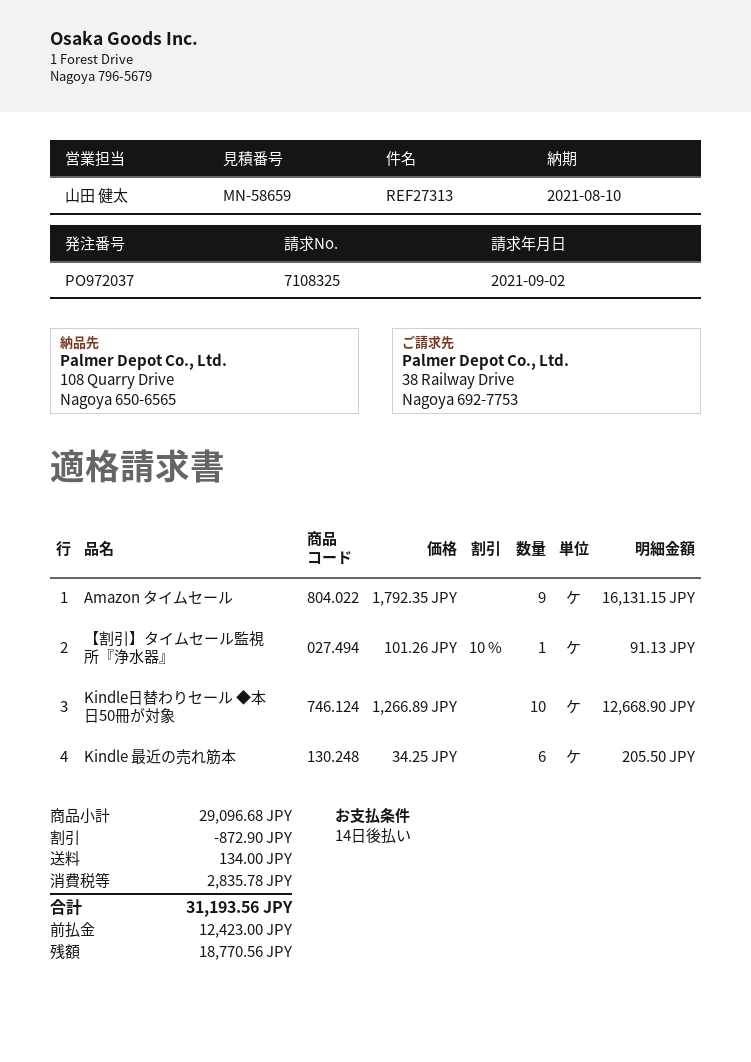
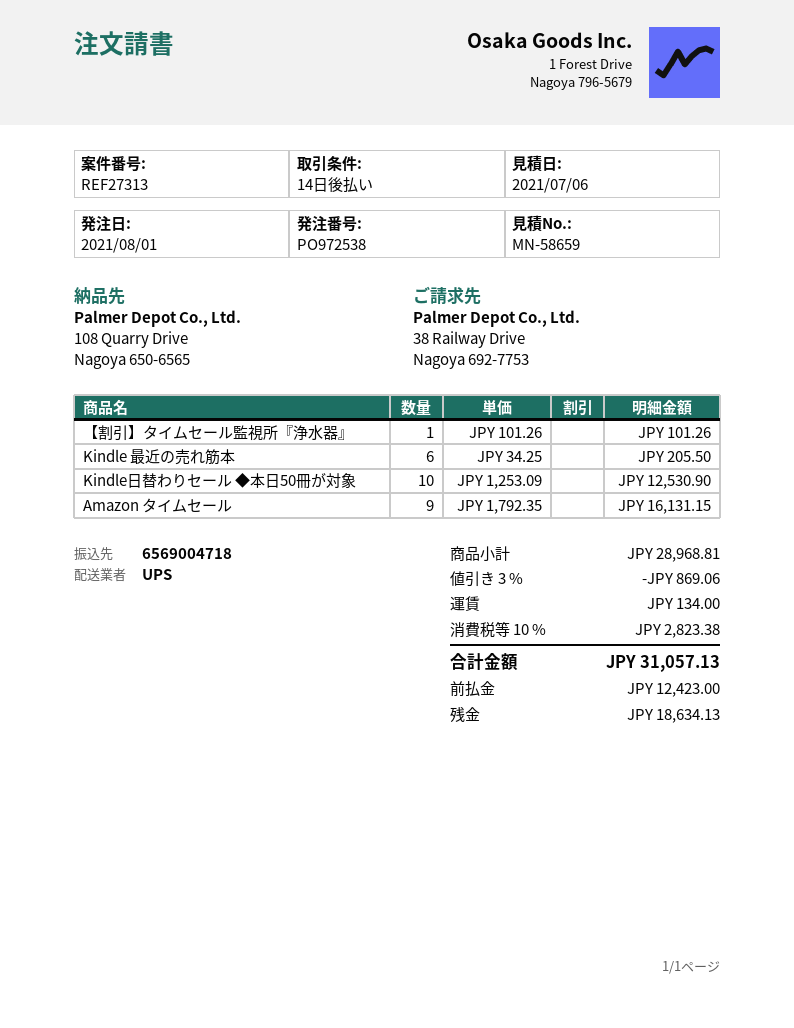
order number: PO972037 -> PO972538
【割引】タイムセール監視所『浄水器』: 1 x 101.26 - 10% = 91.13 -> 1 x 101.26 = 101.26
Kindle日替わりセール ◆本日50冊が対象: 10 x 1266.89 = 12668.90 -> 10 x 1253.09 = 12530.90
subtotal: 29096.68 -> 28968.81
discount: 872.90 -> 869.06
tax: 2835.78 -> 2823.38
total: 31193.56 -> 31057.13
balance: 18770.56 -> 18634.13

